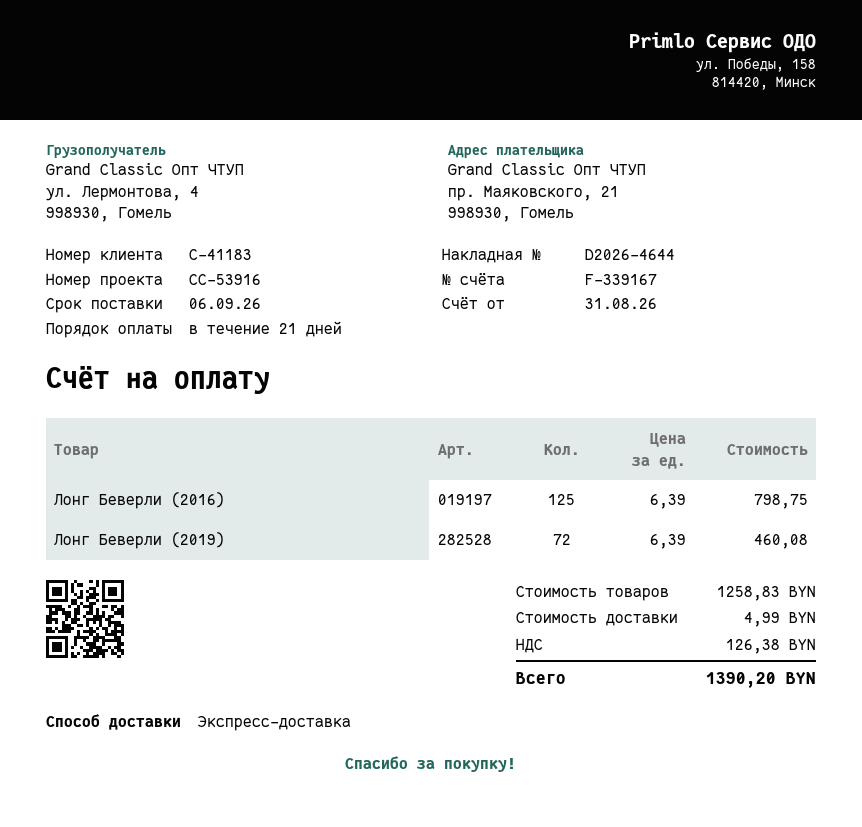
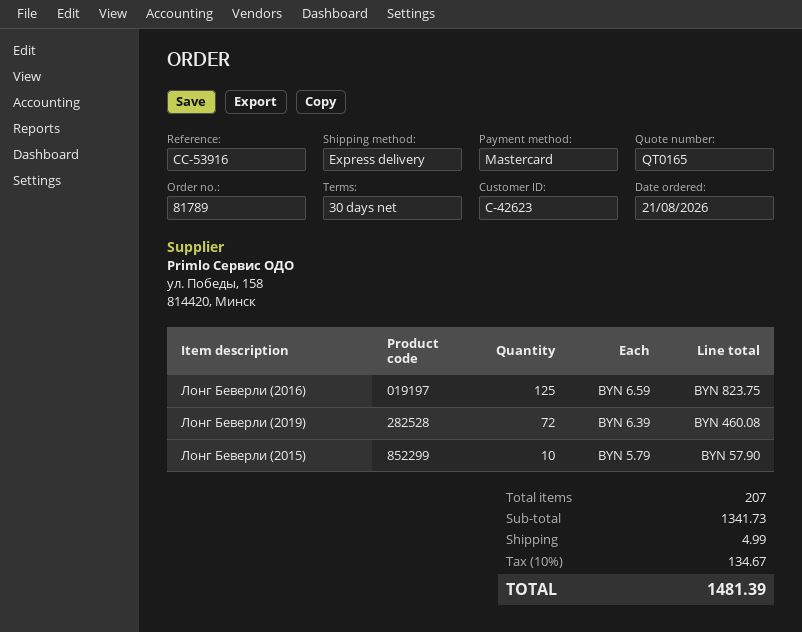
payment terms: 21 days -> 30 days
customer number: C-41183 -> C-42623
Лонг Беверли (2016): 125 x 6.39 = 798.75 -> 125 x 6.59 = 823.75
Лонг Беверли (2015): none -> 10 x 5.79 = 57.90
subtotal: 1258.83 -> 1341.73
tax: 126.38 -> 134.67
total: 1390.20 -> 1481.39

